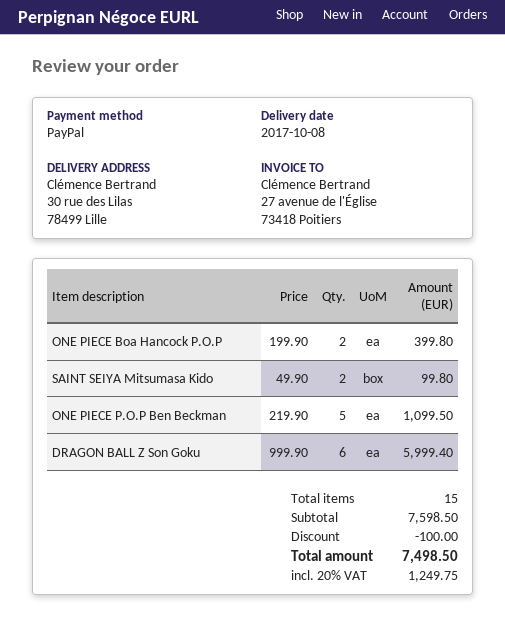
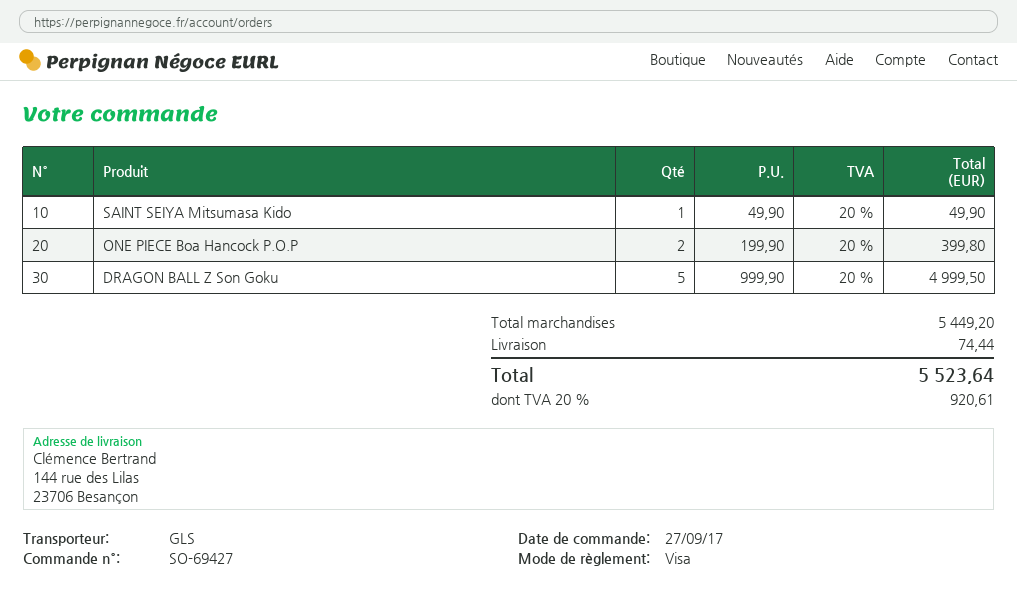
payment method: PayPal -> Visa
ship to: 30 rue des Lilas, 78499 Lille -> 144 rue des Lilas, 23706 Besançon
SAINT SEIYA Mitsumasa Kido: 2 x 49.90 = 99.80 -> 1 x 49.90 = 49.90
ONE PIECE P.O.P Ben Beckman: 5 x 219.90 = 1099.50 -> none
DRAGON BALL Z Son Goku: 6 x 999.90 = 5999.40 -> 5 x 999.90 = 4999.50
subtotal: 7598.50 -> 5449.20
discount: 100.00 -> none
shipping: none -> 74.44
tax: 20% = 1249.75 -> 20% = 920.61
total: 7498.50 -> 5523.64

